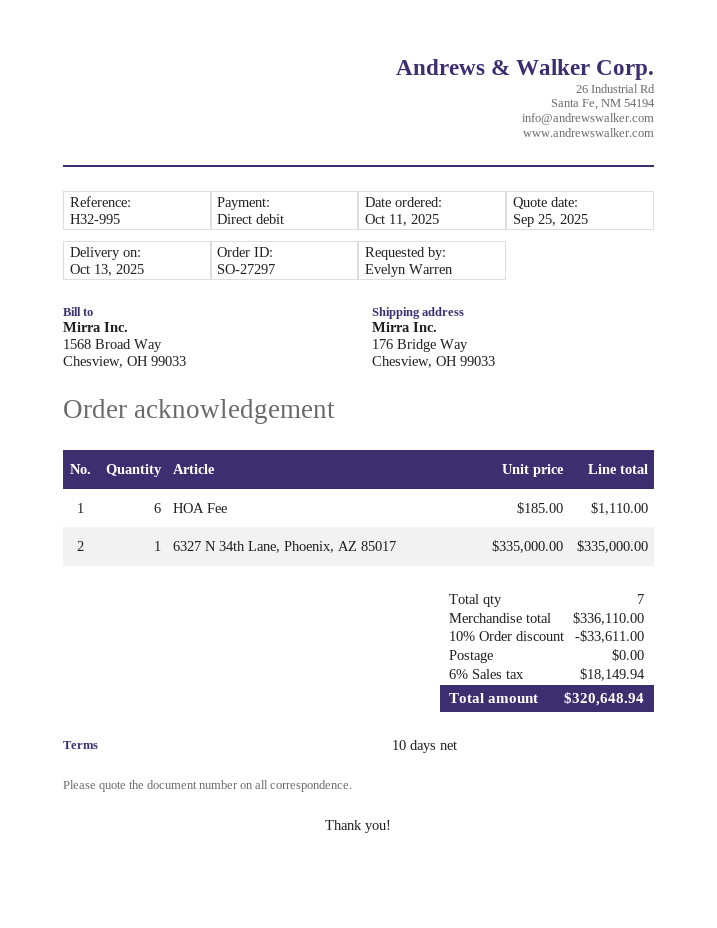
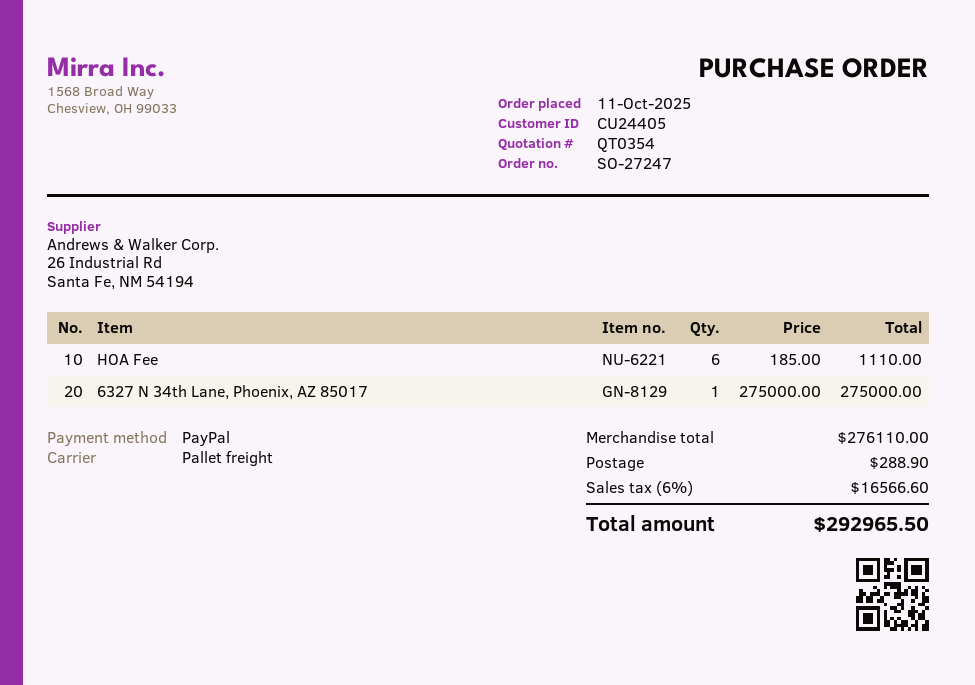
order number: SO-27297 -> SO-27247
payment method: direct debit -> PayPal
6327 N 34th Lane, Phoenix, AZ 85017: 1 x 335000.00 = 335000.00 -> 1 x 275000.00 = 275000.00
subtotal: 336110.00 -> 276110.00
discount: 10% = 33611.00 -> none
shipping: 0.00 -> 288.90
tax: 6% = 18149.94 -> 6% = 16566.60
total: 320648.94 -> 292965.50

